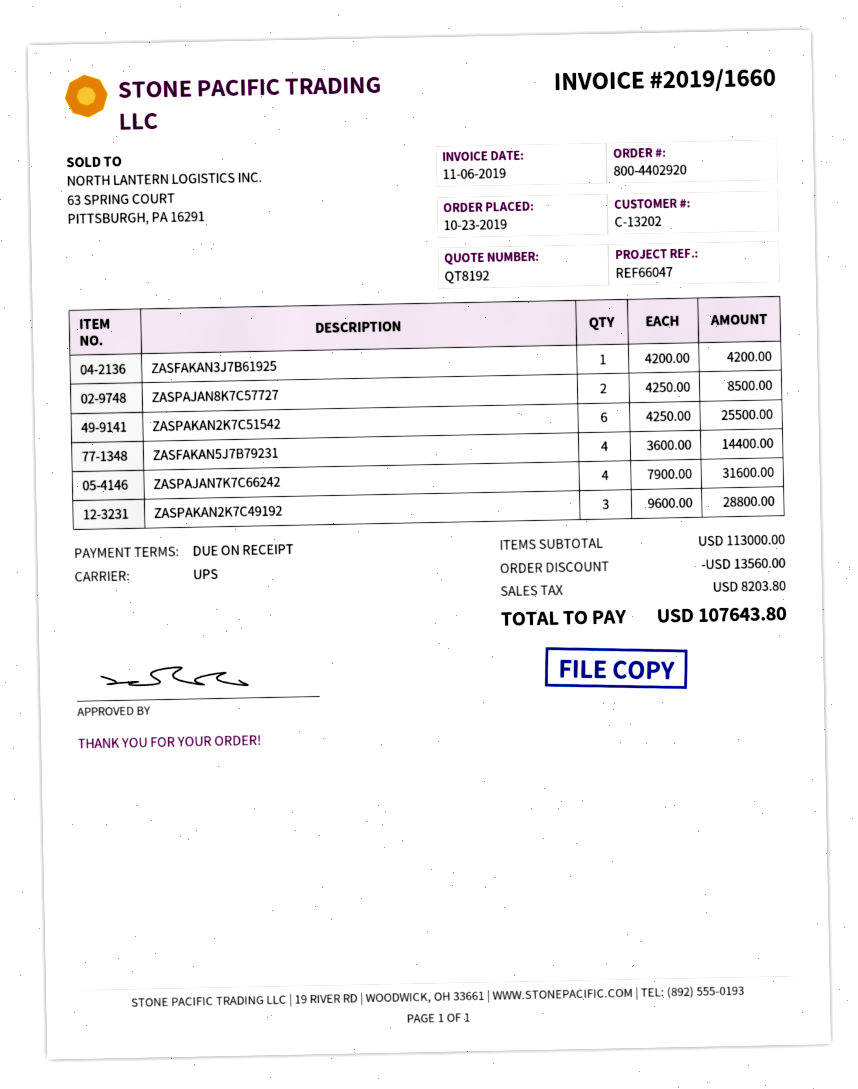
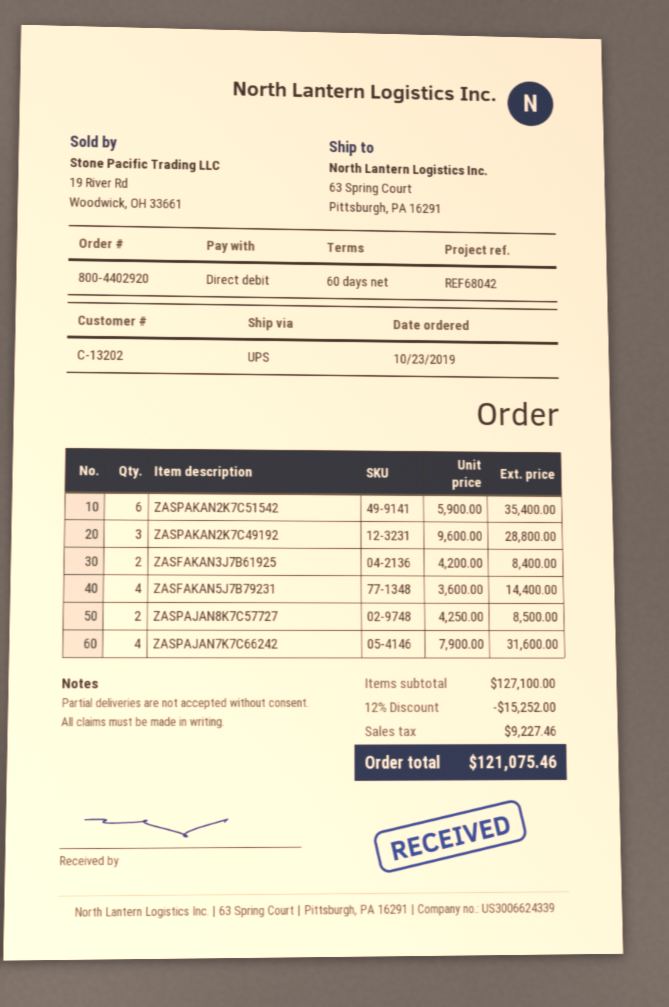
payment terms: on receipt -> 60 days
reference: REF66047 -> REF68042
ZASFAKAN3J7B61925: 1 x 4200.00 = 4200.00 -> 2 x 4200.00 = 8400.00
ZASPAKAN2K7C51542: 6 x 4250.00 = 25500.00 -> 6 x 5900.00 = 35400.00
subtotal: 113000.00 -> 127100.00
discount: 13560.00 -> 15252.00
tax: 8203.80 -> 9227.46
total: 107643.80 -> 121075.46

